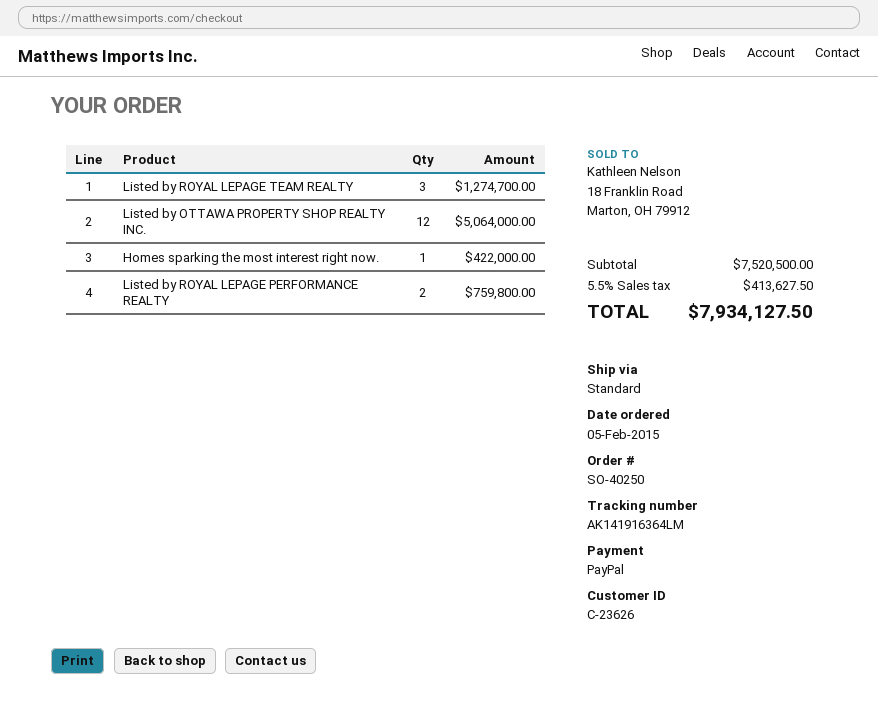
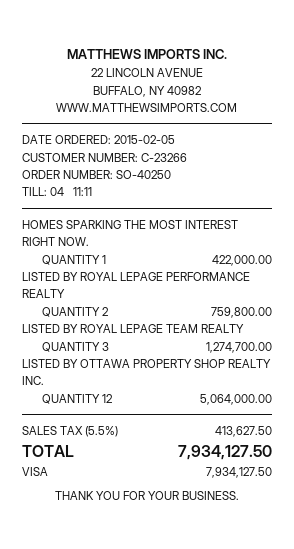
customer number: C-23626 -> C-23266
payment method: PayPal -> Visa

